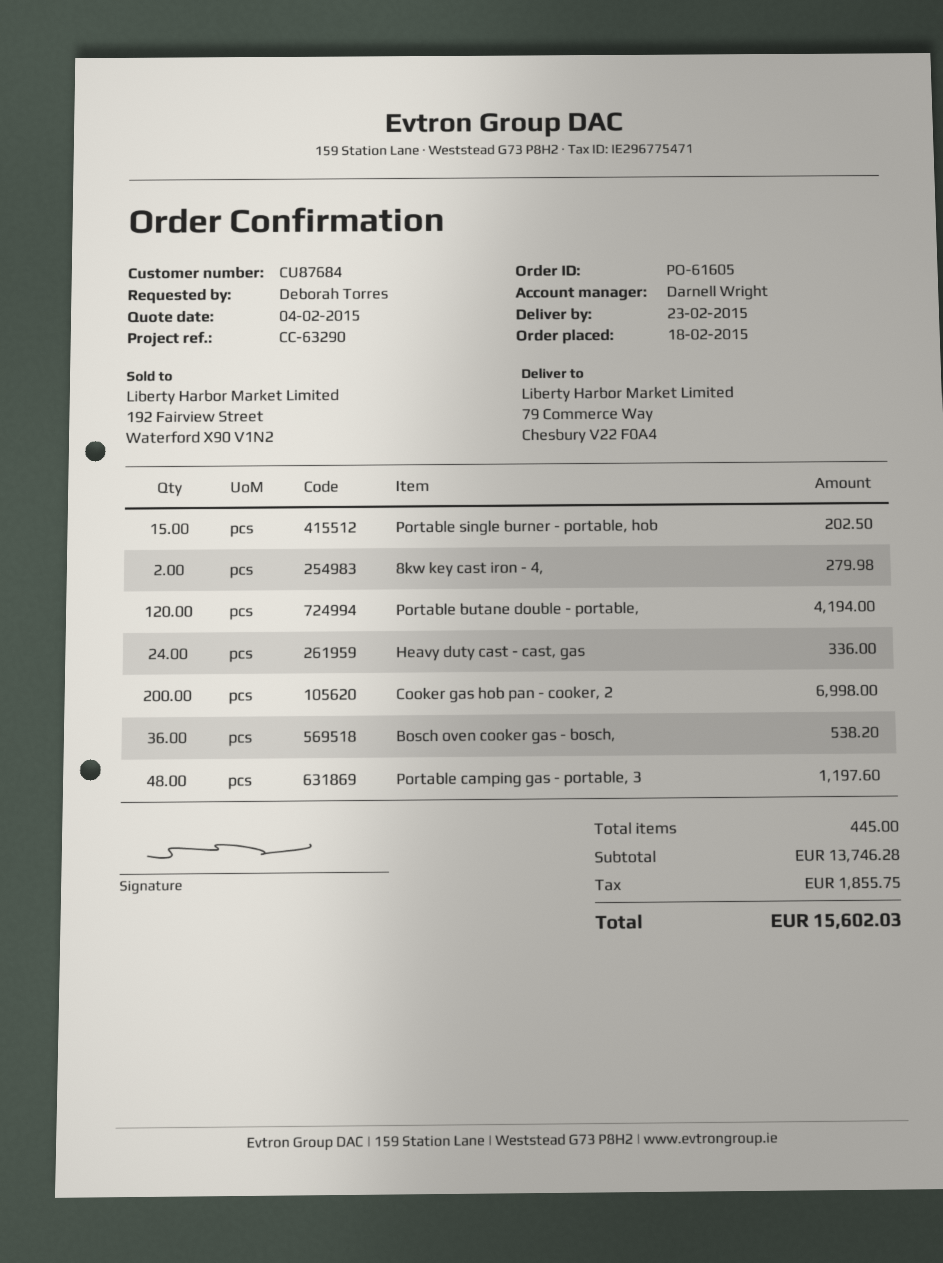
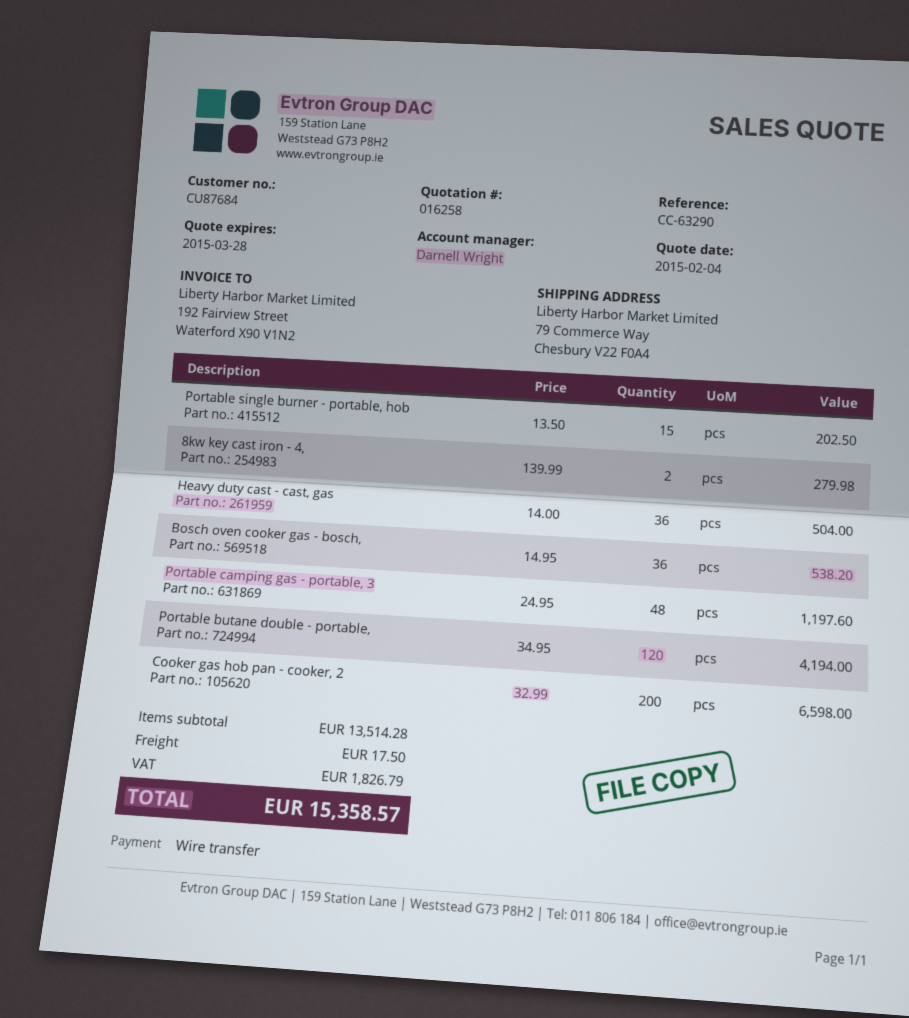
Heavy duty cast - cast, gas: 24 for 336.00 -> 36 for 504.00
Cooker gas hob pan - cooker, 2: 200 for 6998.00 -> 200 for 6598.00
subtotal: 13746.28 -> 13514.28
shipping: none -> 17.50
tax: 1855.75 -> 1826.79
total: 15602.03 -> 15358.57

